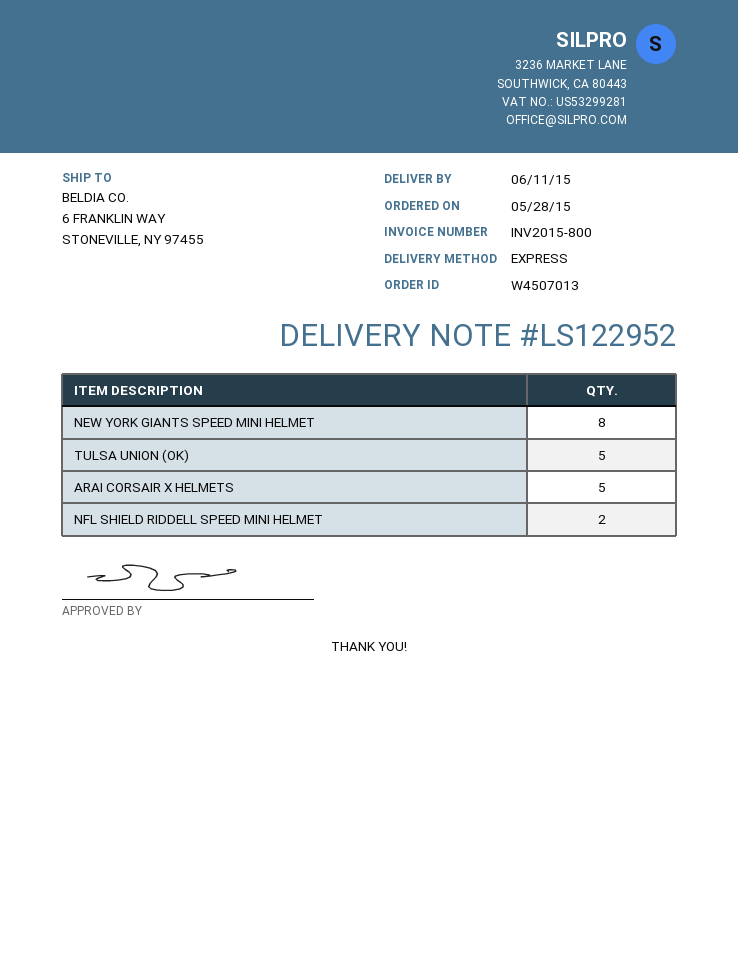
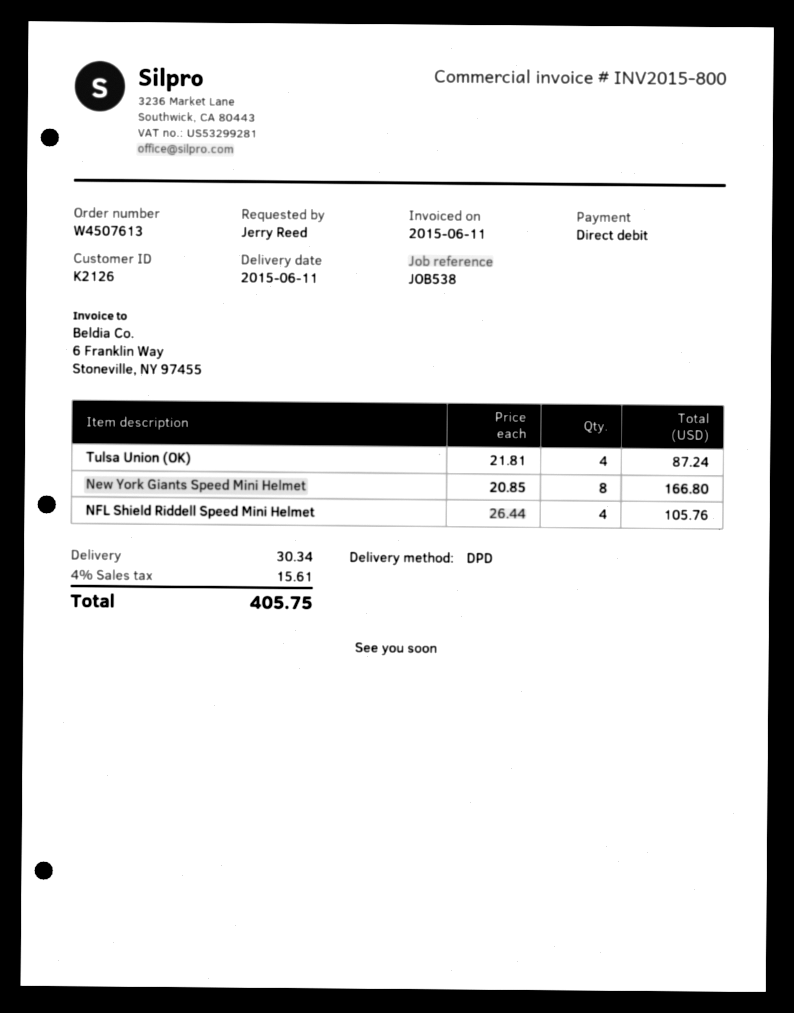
order number: W4507013 -> W4507613
shipping method: express -> DPD
TULSA UNION (OK): 5 -> 4
ARAI CORSAIR X HELMETS: 5 -> none
NFL SHIELD RIDDELL SPEED MINI HELMET: 2 -> 4

